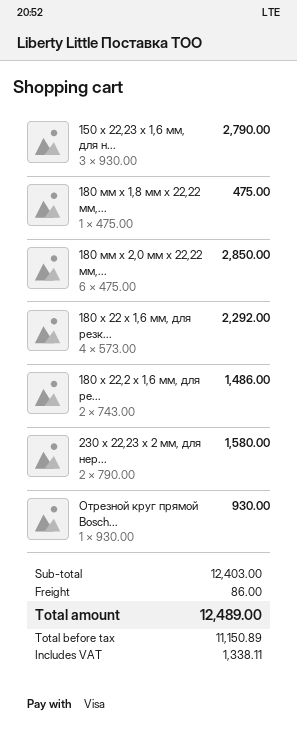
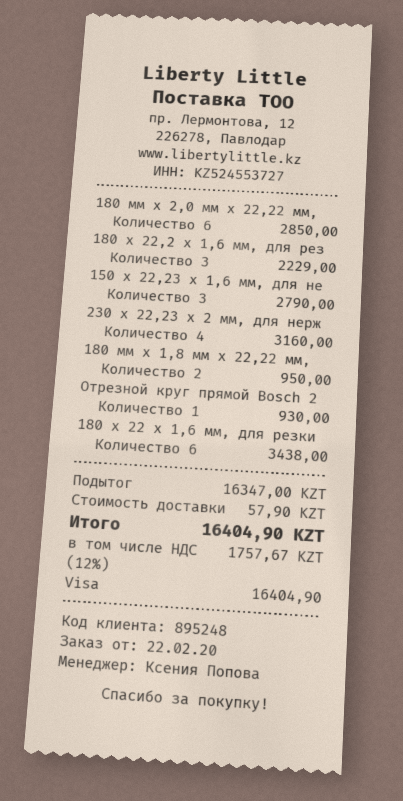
180 мм x 1,8 мм x 22,22 мм,...: 1 for 475.00 -> 2 for 950.00
180 х 22 х 1,6 мм, для резк...: 4 for 2292.00 -> 6 for 3438.00
180 х 22,2 х 1,6 мм, для ре...: 2 for 1486.00 -> 3 for 2229.00
230 х 22,23 х 2 мм, для нер...: 2 for 1580.00 -> 4 for 3160.00
subtotal: 12403.00 -> 16347.00
shipping: 86.00 -> 57.90
tax: 1338.11 -> 1757.67
total: 12489.00 -> 16404.90

